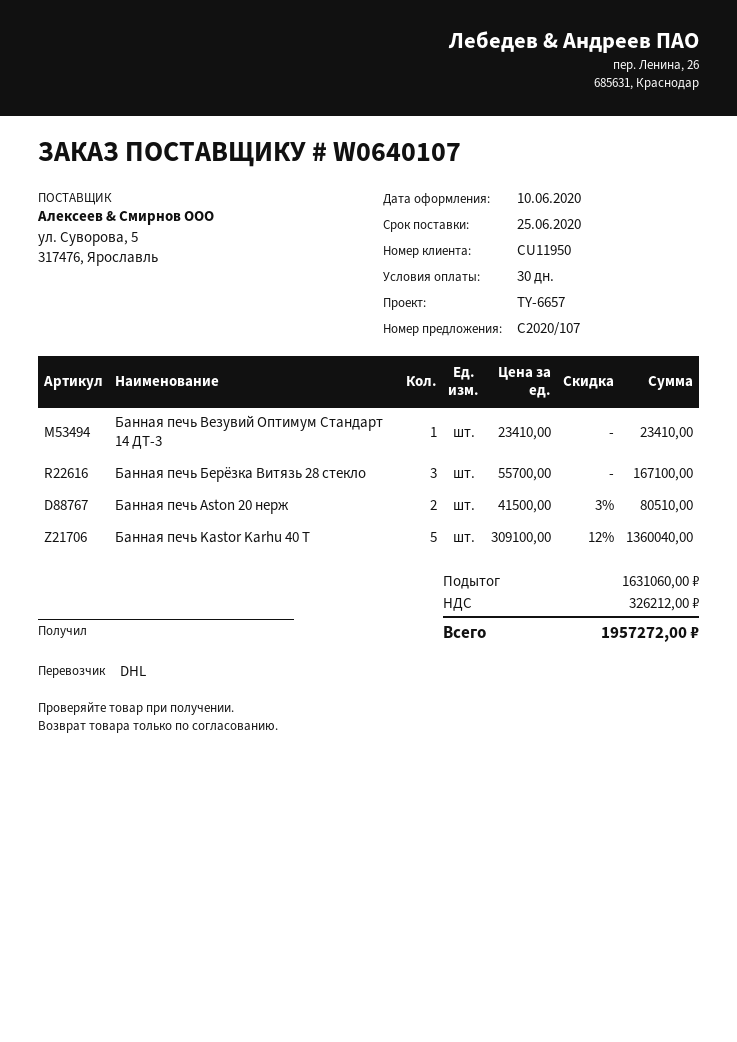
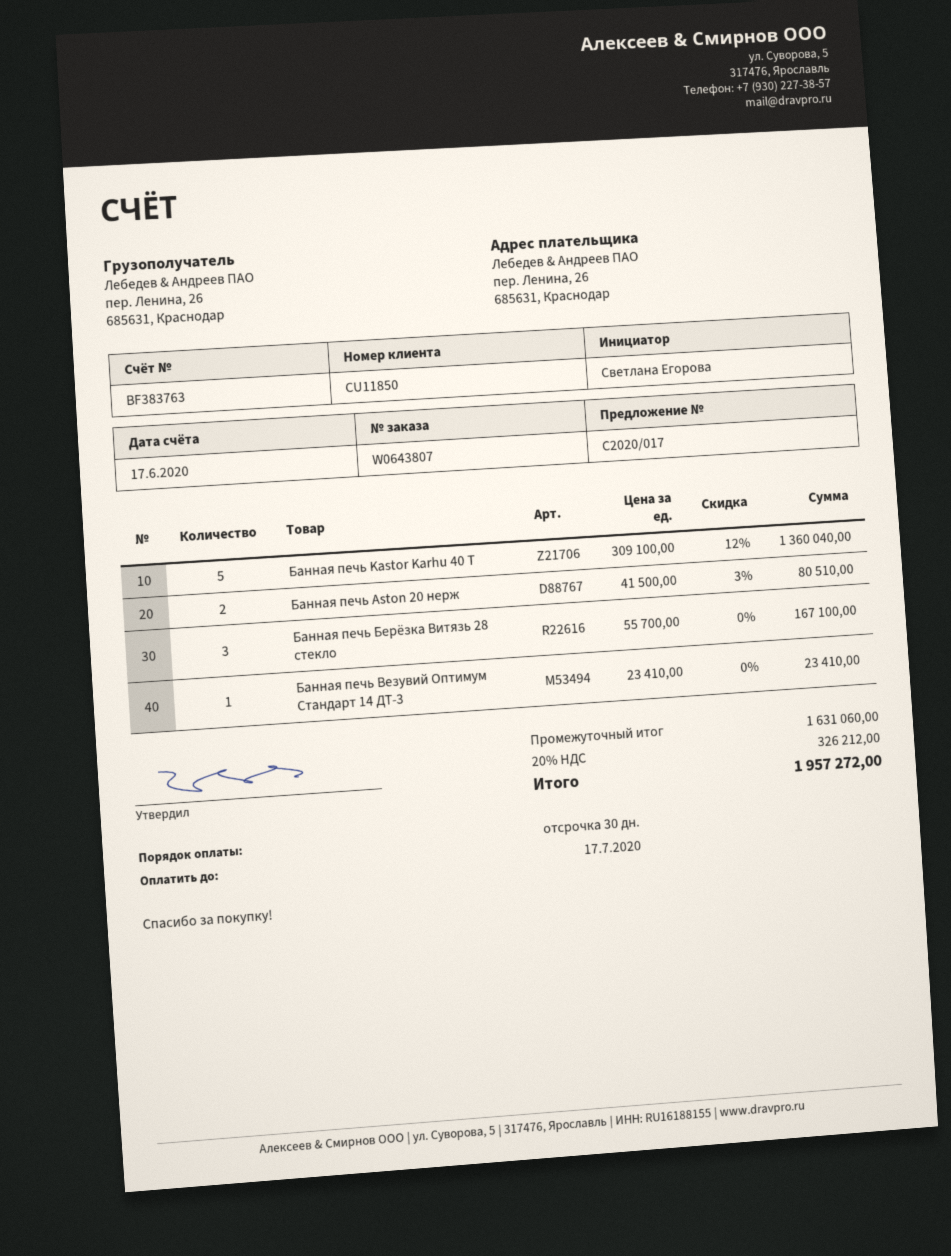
quote number: C2020/107 -> C2020/017
order number: W0640107 -> W0643807
customer number: CU11950 -> CU11850

